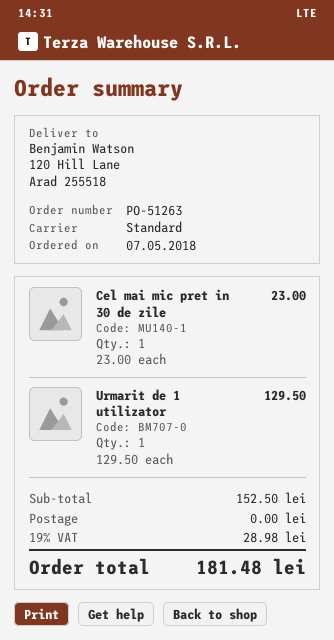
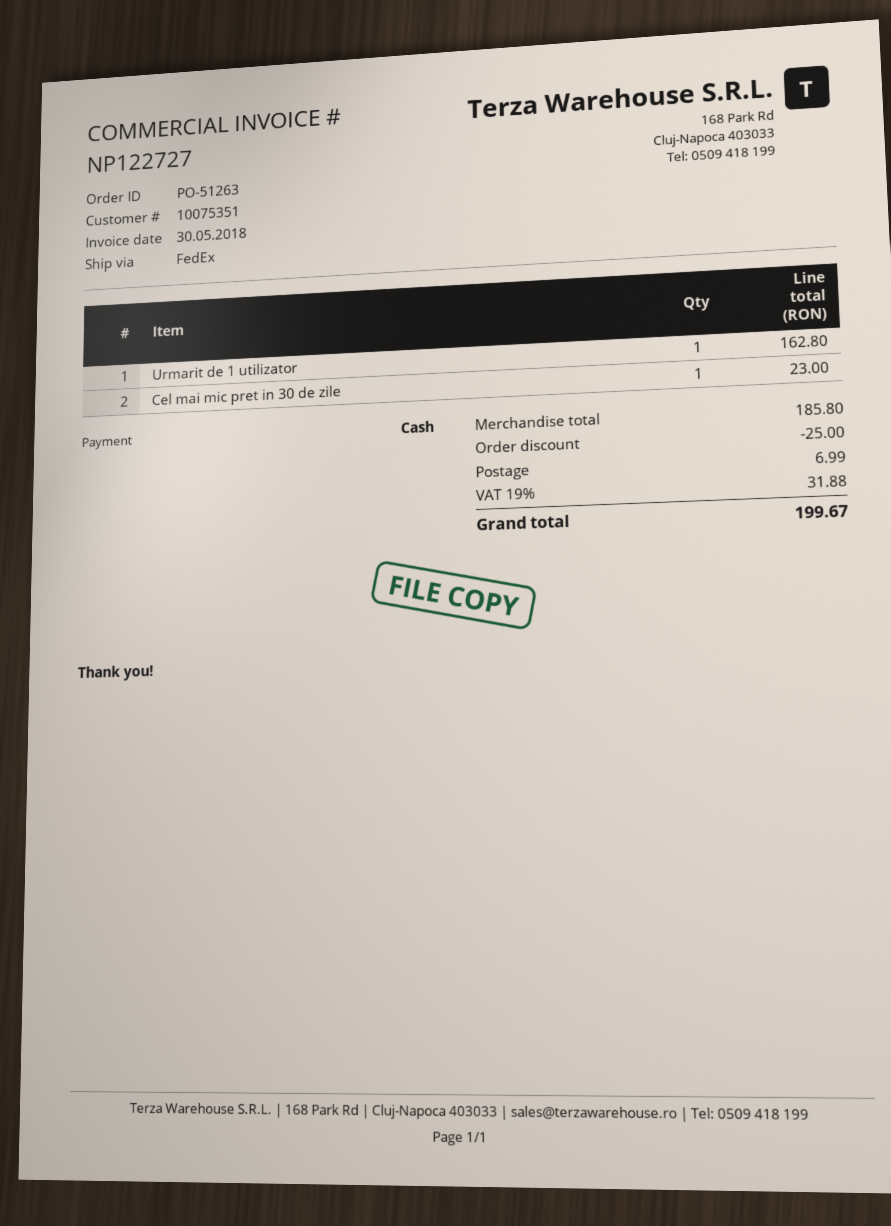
shipping method: standard -> FedEx
Urmarit de 1 utilizator: 1 for 129.50 -> 1 for 162.80
subtotal: 152.50 -> 185.80
discount: none -> 25.00
shipping: 0.00 -> 6.99
tax: 19% = 28.98 -> 19% = 31.88
total: 181.48 -> 199.67

